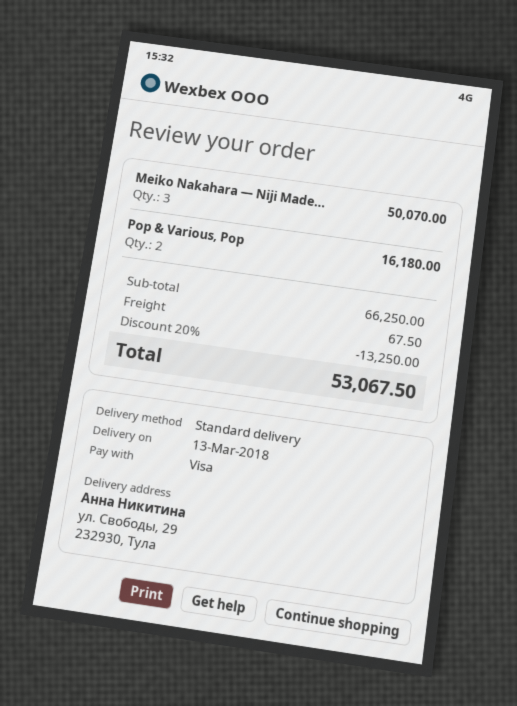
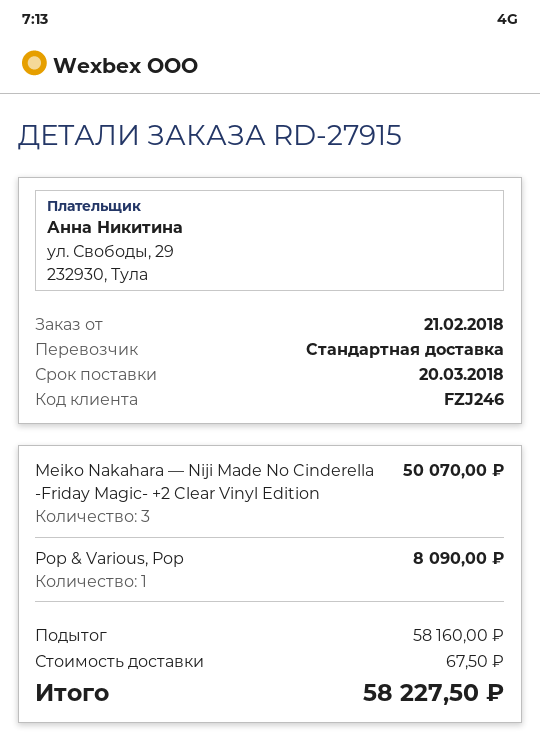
delivery date: 2018-03-13 -> 2018-03-20
Pop & Various, Pop: 2 for 16180.00 -> 1 for 8090.00
subtotal: 66250.00 -> 58160.00
discount: 20% = 13250.00 -> none
total: 53067.50 -> 58227.50

